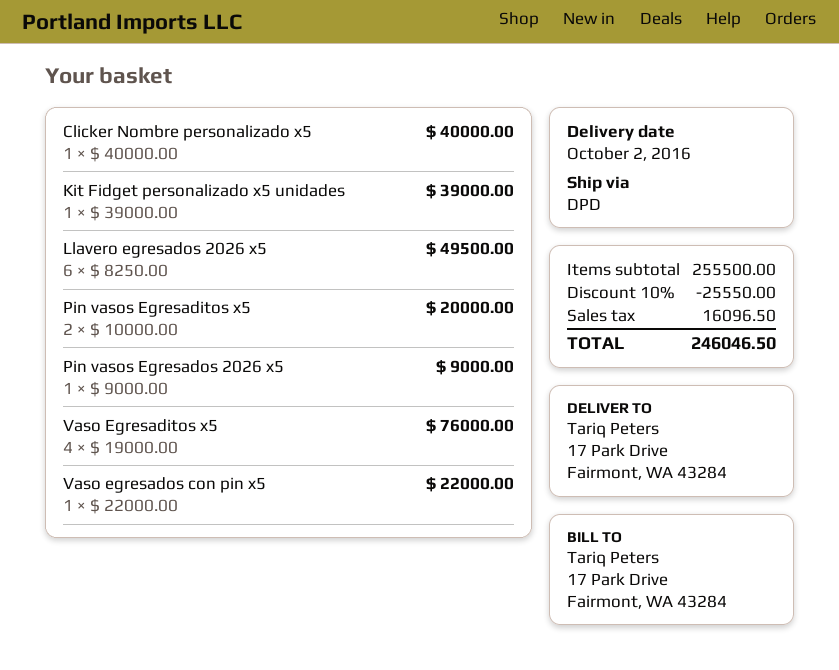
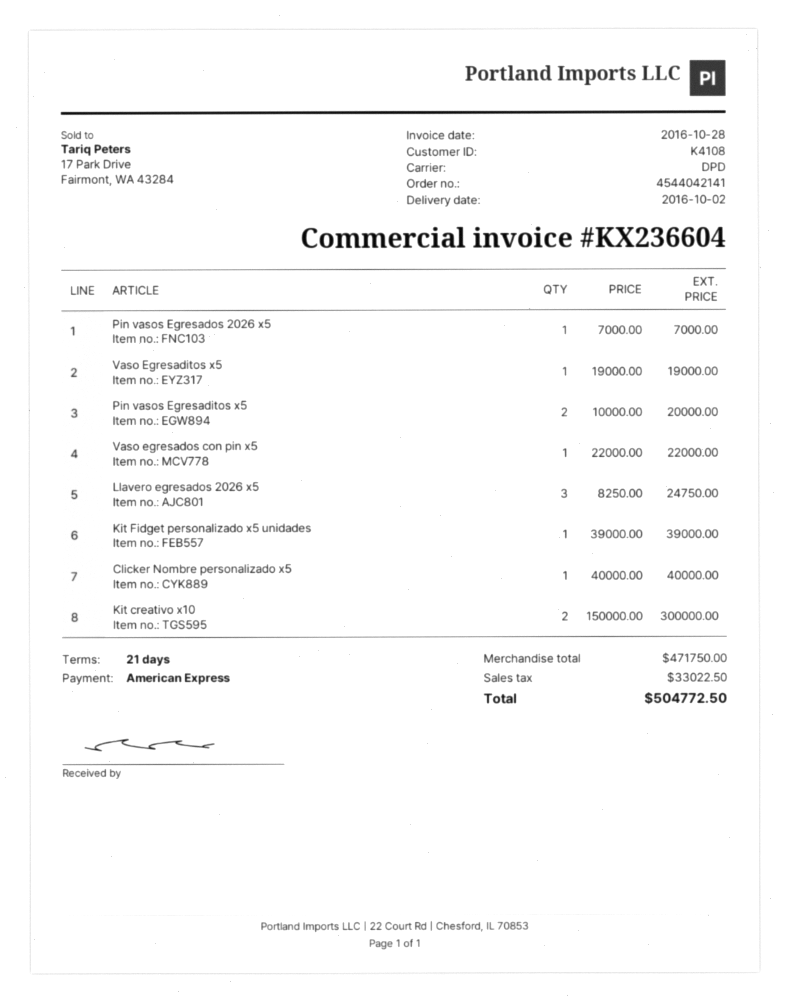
Llavero egresados 2026 x5: 6 x 8250.00 = 49500.00 -> 3 x 8250.00 = 24750.00
Pin vasos Egresados 2026 x5: 1 x 9000.00 = 9000.00 -> 1 x 7000.00 = 7000.00
Vaso Egresaditos x5: 4 x 19000.00 = 76000.00 -> 1 x 19000.00 = 19000.00
Kit creativo x10: none -> 2 x 150000.00 = 300000.00
subtotal: 255500.00 -> 471750.00
discount: 10% = 25550.00 -> none
tax: 16096.50 -> 33022.50
total: 246046.50 -> 504772.50

